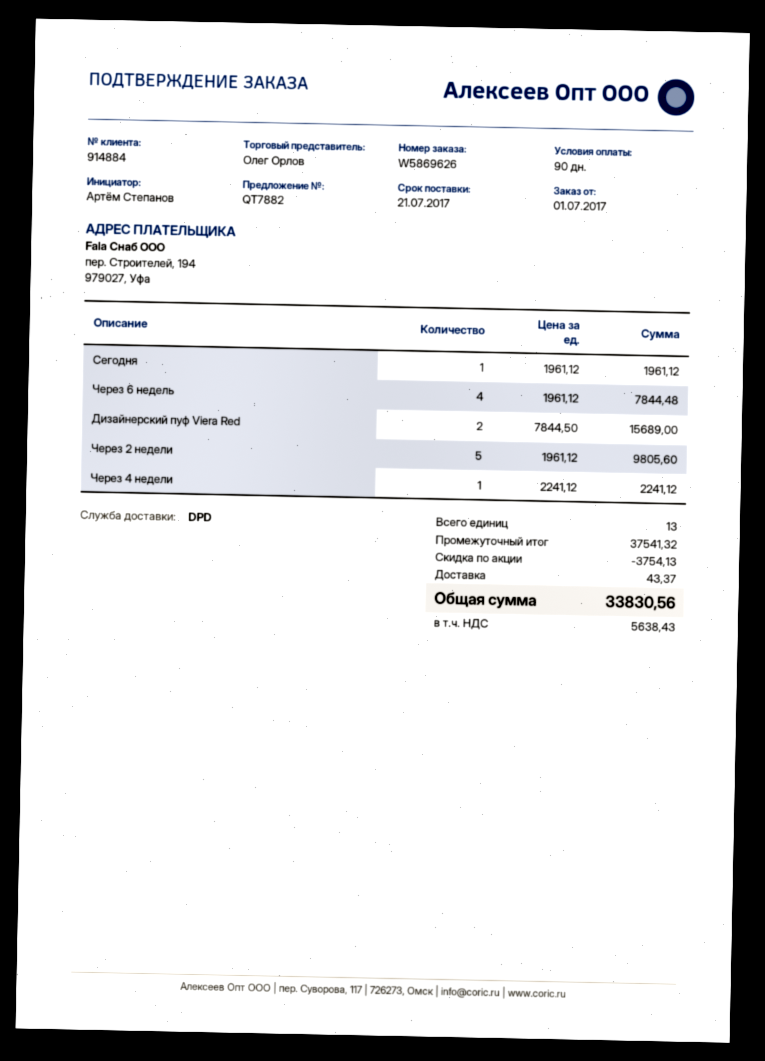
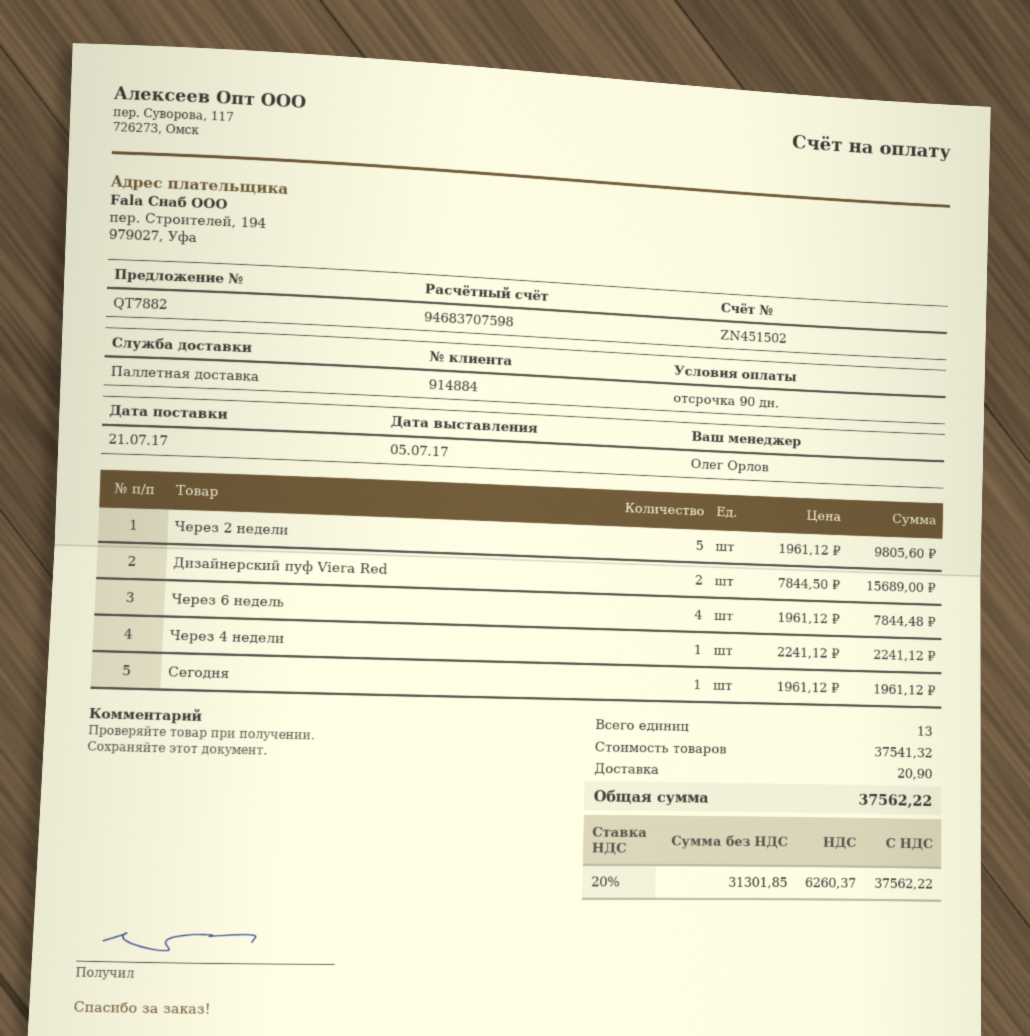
shipping method: DPD -> pallet freight
discount: 3754.13 -> none
shipping: 43.37 -> 20.90
tax: 5638.43 -> 6260.37
total: 33830.56 -> 37562.22

